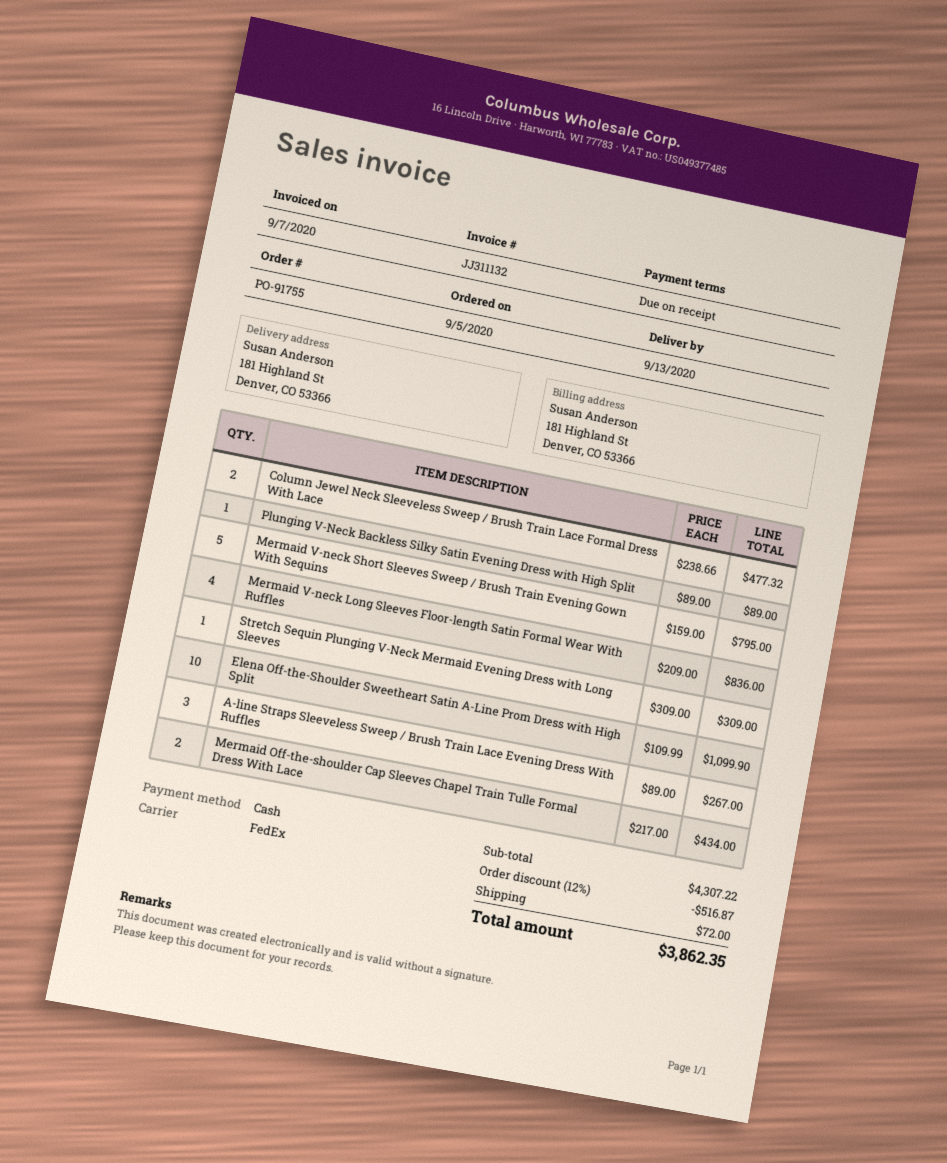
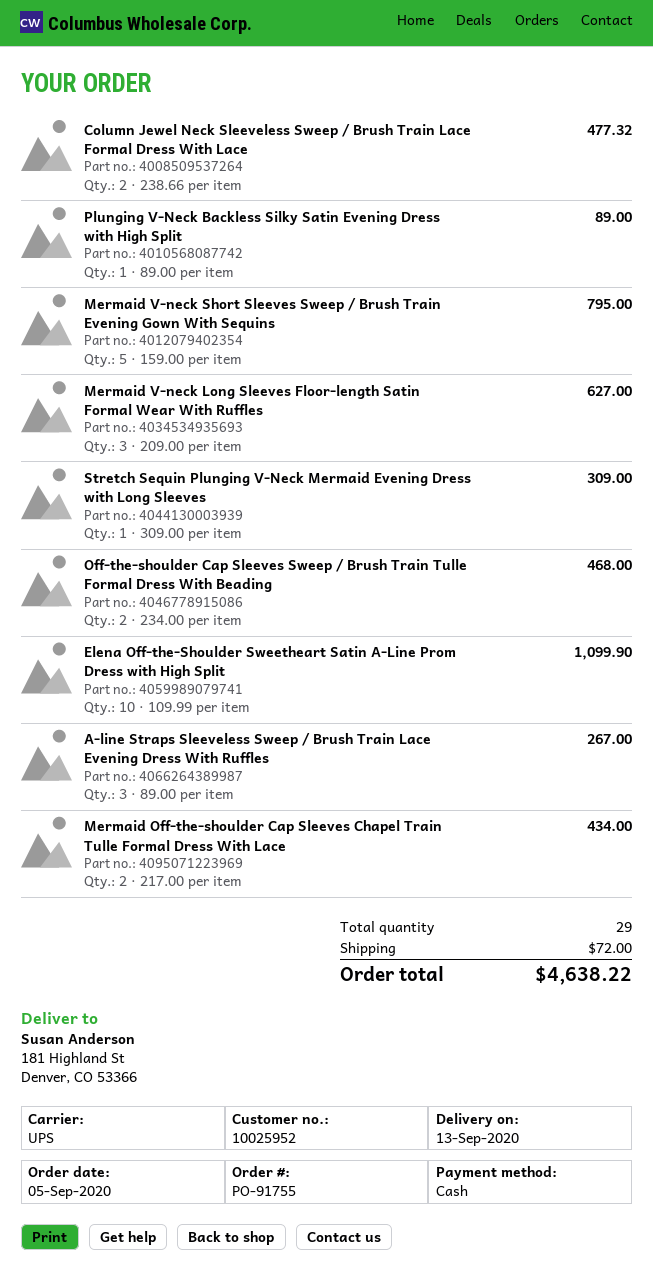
shipping method: FedEx -> UPS
Mermaid V-neck Long Sleeves Floor-length Satin Formal Wear With Ruffles: 4 x 209.00 = 836.00 -> 3 x 209.00 = 627.00
Off-the-shoulder Cap Sleeves Sweep / Brush Train Tulle Formal Dress With Beading: none -> 2 x 234.00 = 468.00
discount: 12% = 516.87 -> none
total: 3862.35 -> 4638.22

